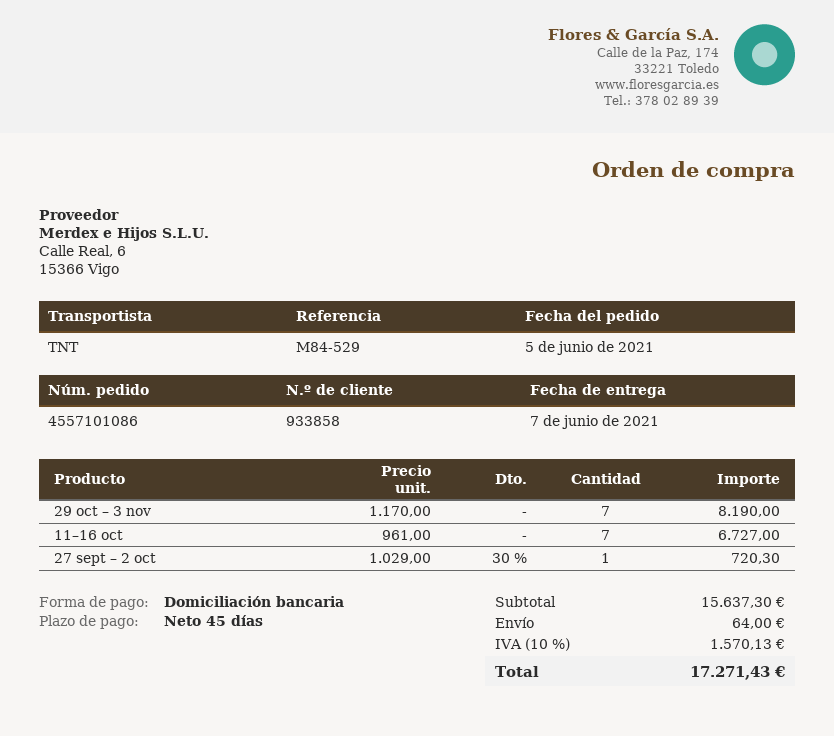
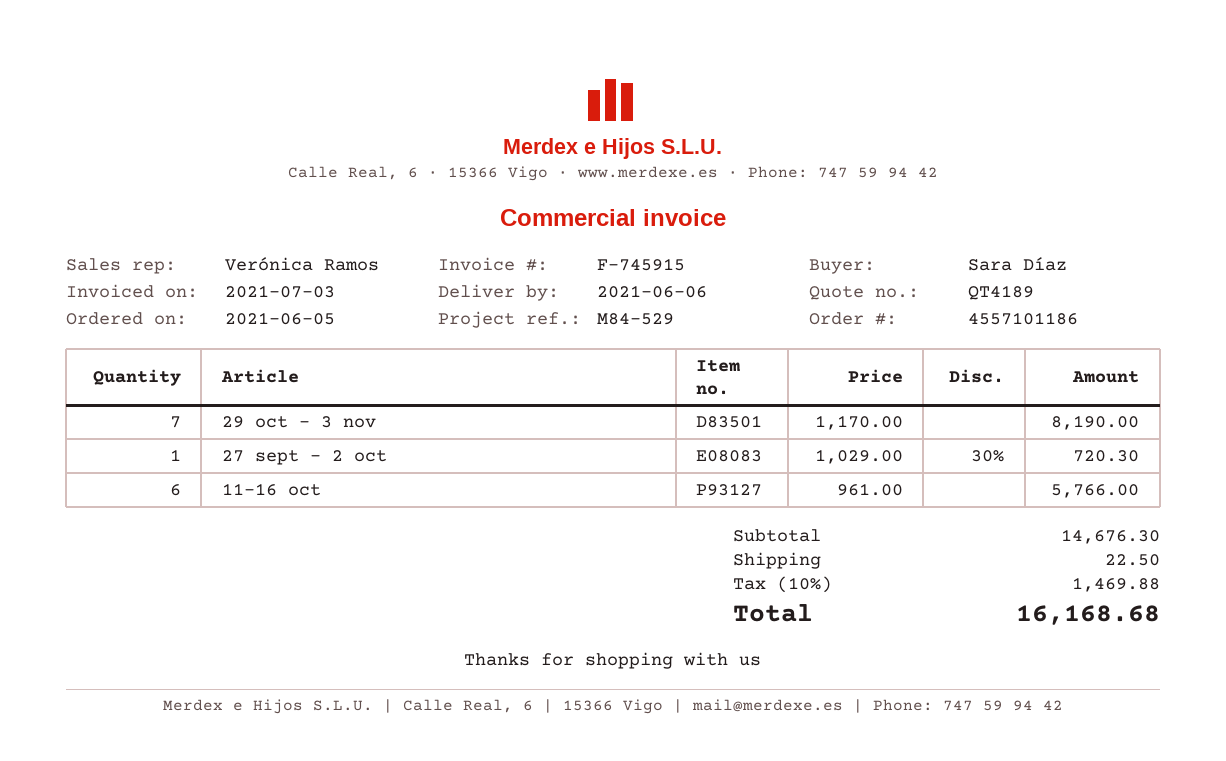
order number: 4557101086 -> 4557101186
delivery date: 2021-06-07 -> 2021-06-06
11–16 oct: 7 x 961.00 = 6727.00 -> 6 x 961.00 = 5766.00
subtotal: 15637.30 -> 14676.30
shipping: 64.00 -> 22.50
tax: 10% = 1570.13 -> 10% = 1469.88
total: 17271.43 -> 16168.68

